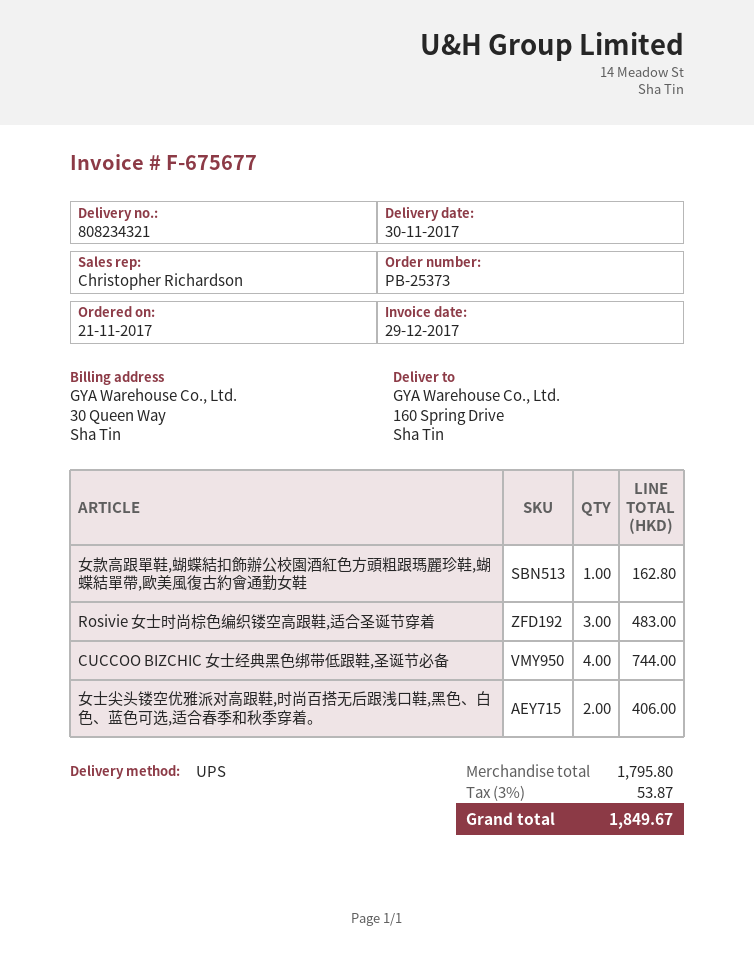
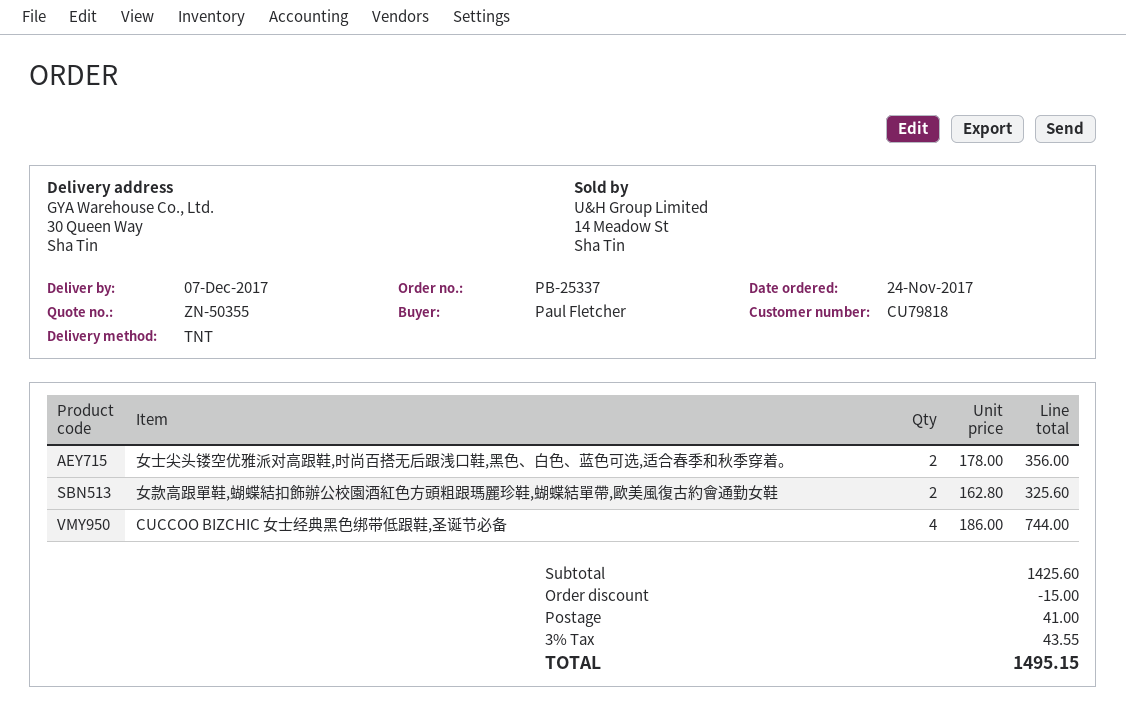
order number: PB-25373 -> PB-25337
order date: 2017-11-21 -> 2017-11-24
delivery date: 2017-11-30 -> 2017-12-07
shipping method: UPS -> TNT
ship to: 160 Spring Drive, Sha Tin -> 30 Queen Way, Sha Tin
女款高跟單鞋,蝴蝶結扣飾辦公校園酒紅色方頭粗跟瑪麗珍鞋,蝴蝶結單帶,歐美風復古約會通勤女鞋: 1 for 162.80 -> 2 for 325.60
Rosivie 女士时尚棕色编织镂空高跟鞋,适合圣诞节穿着: 3 for 483.00 -> none
女士尖头镂空优雅派对高跟鞋,时尚百搭无后跟浅口鞋,黑色、白色、蓝色可选,适合春季和秋季穿着。: 2 for 406.00 -> 2 for 356.00
subtotal: 1795.80 -> 1425.60
discount: none -> 15.00
shipping: none -> 41.00
tax: 3% = 53.87 -> 3% = 43.55
total: 1849.67 -> 1495.15

